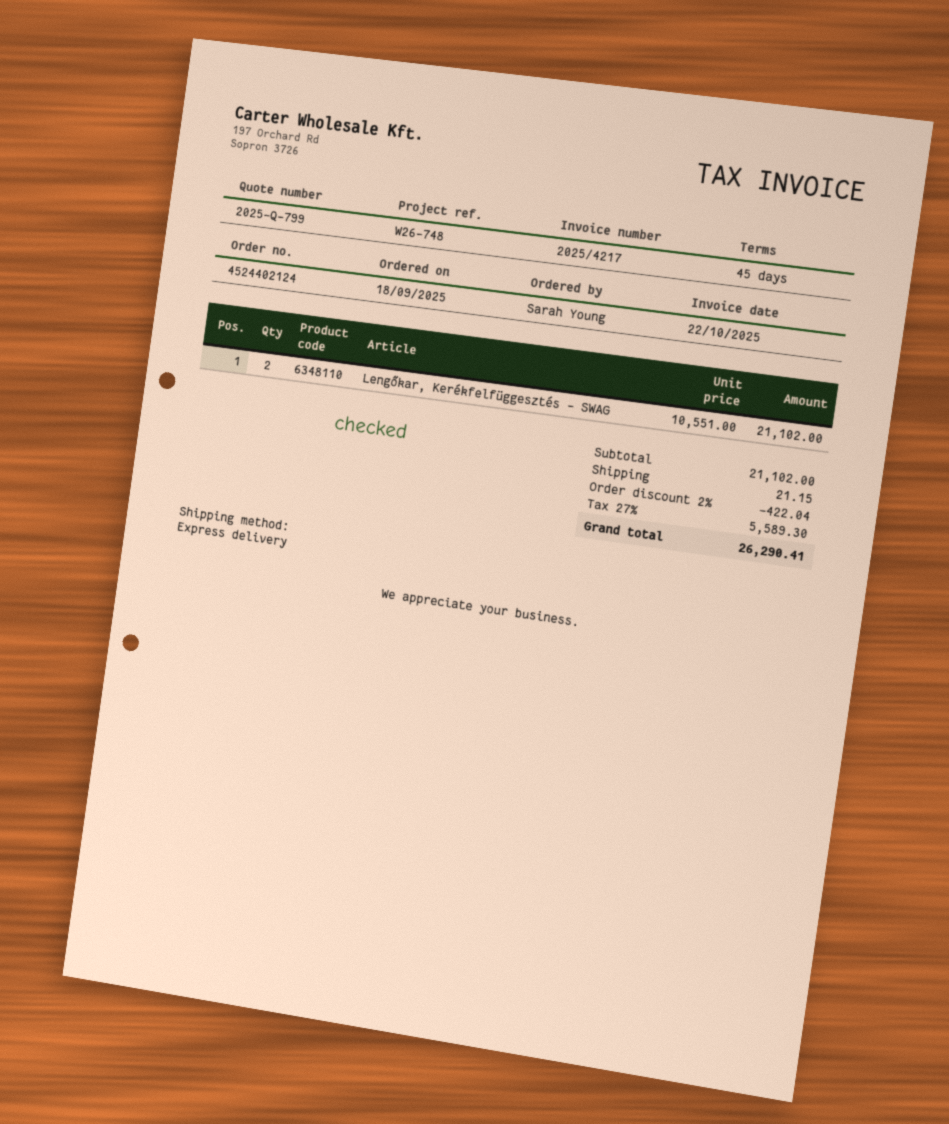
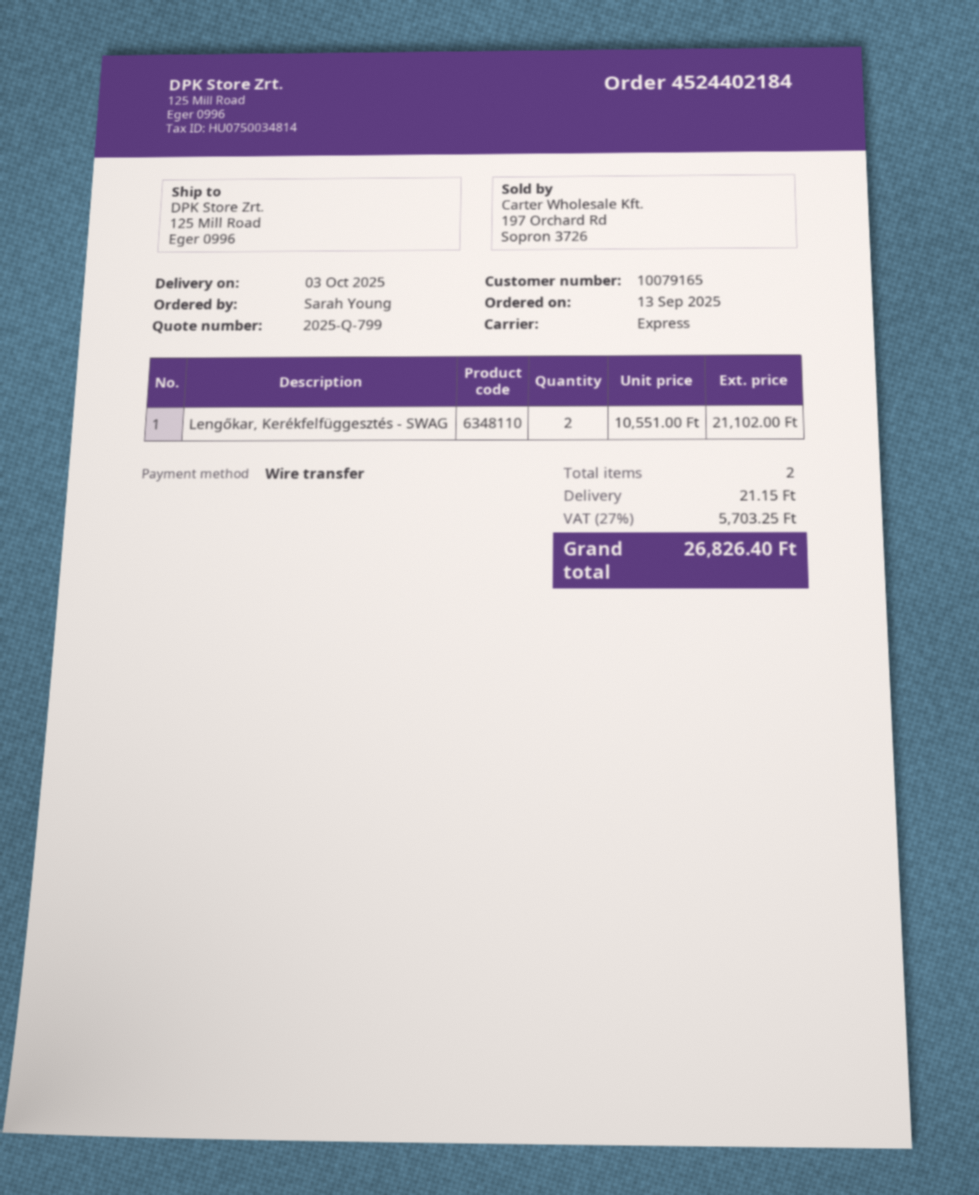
order number: 4524402124 -> 4524402184
order date: 2025-09-18 -> 2025-09-13
discount: 2% = 422.04 -> none
tax: 27% = 5589.30 -> 27% = 5703.25
total: 26290.41 -> 26826.40

